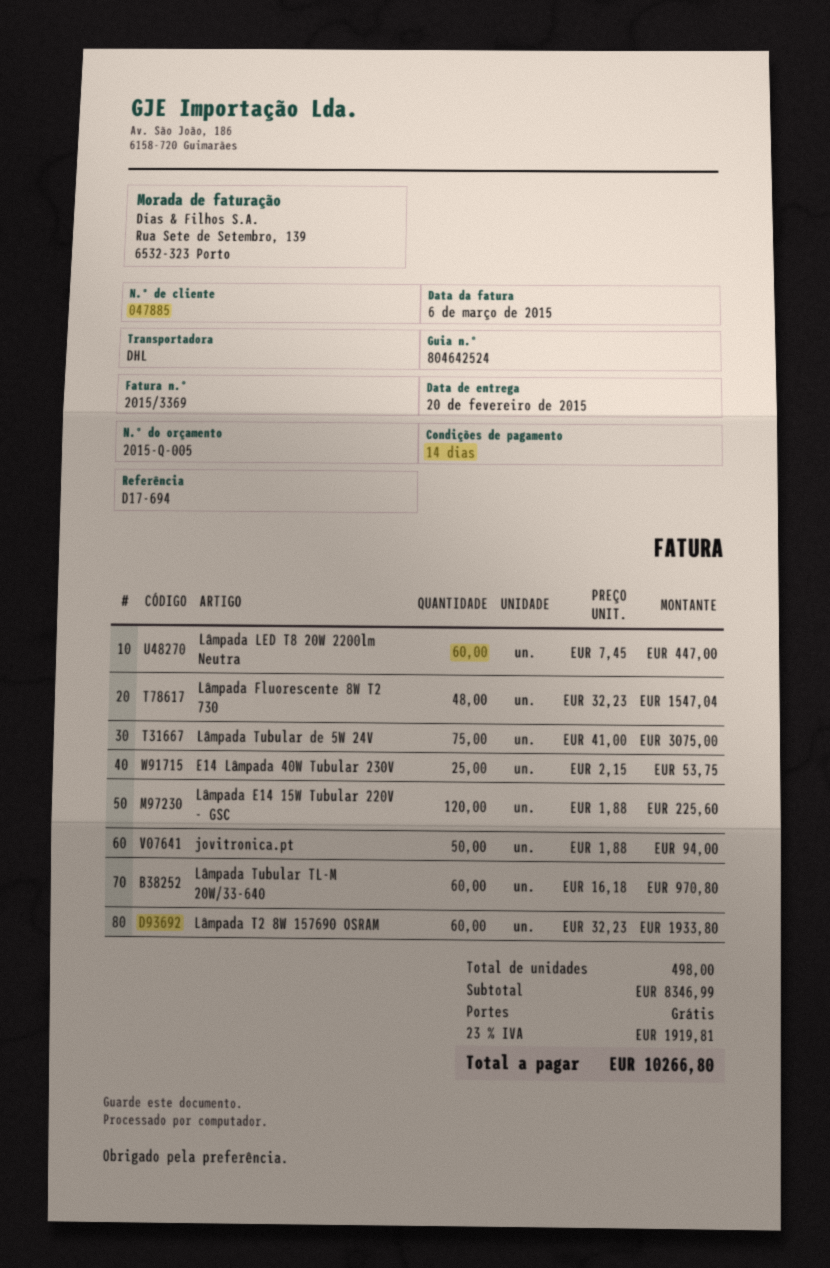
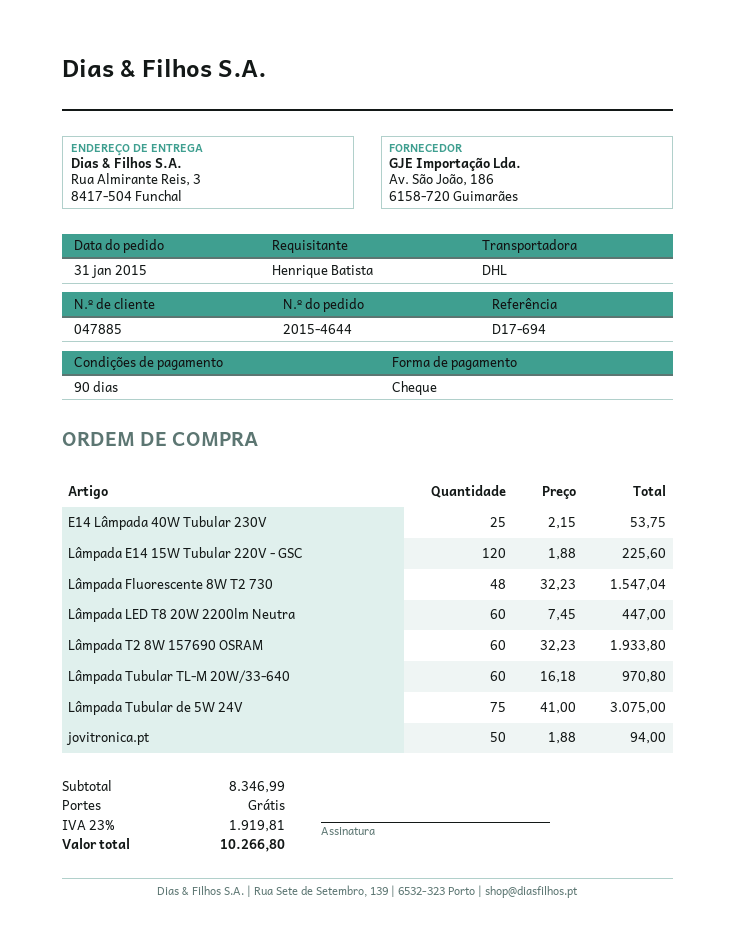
payment terms: 14 days -> 90 days

